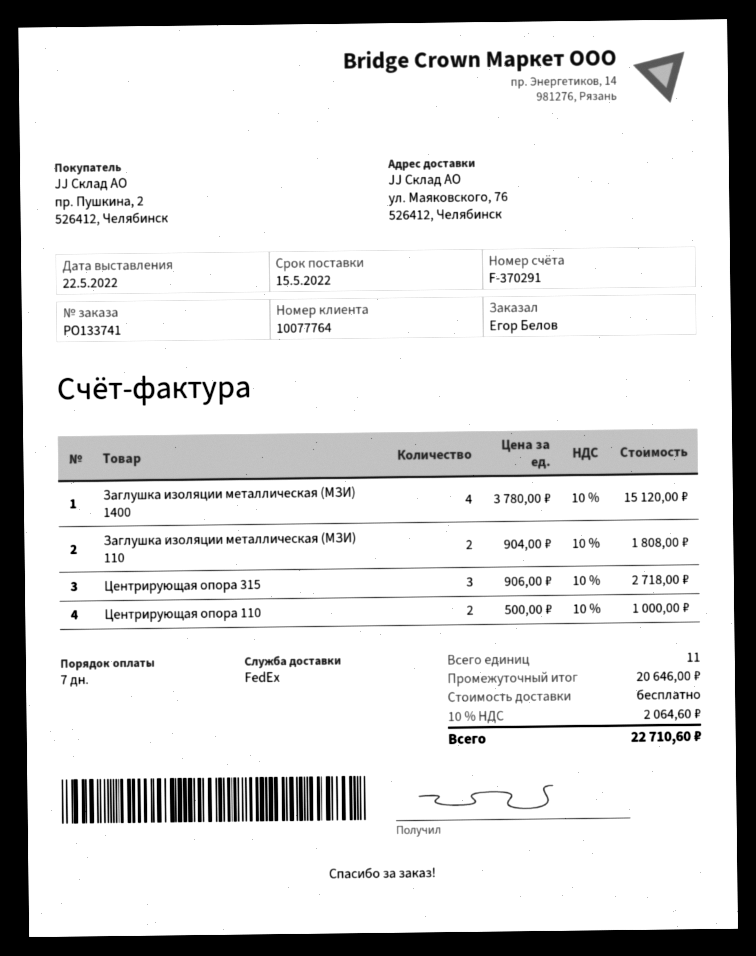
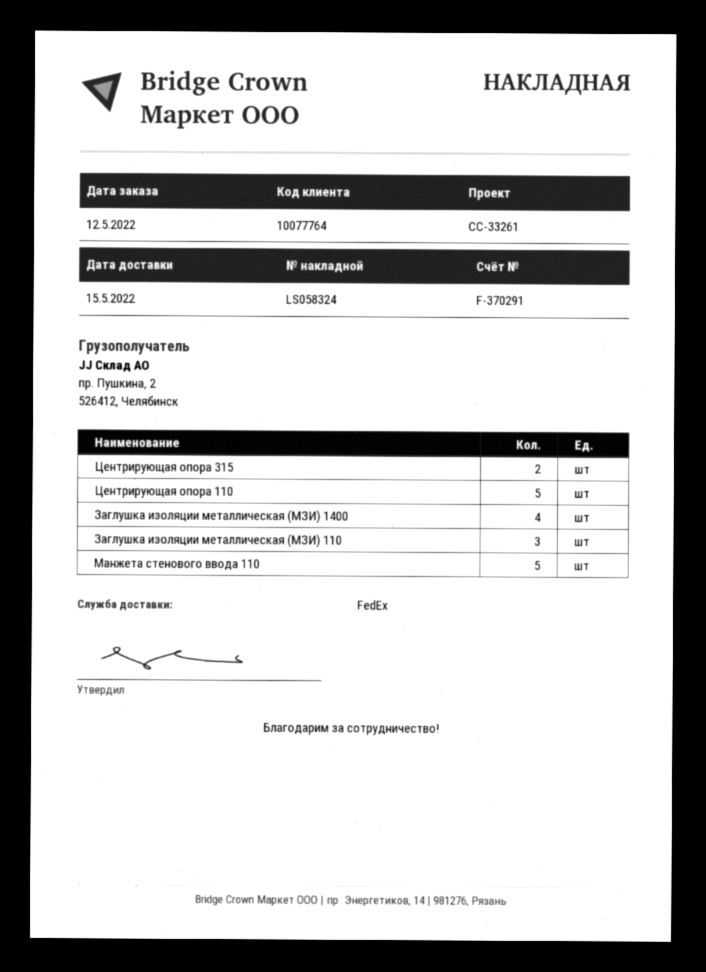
ship to: ул. Маяковского, 76, 526412, Челябинск -> пр. Пушкина, 2, 526412, Челябинск
Заглушка изоляции металлическая (МЗИ) 110: 2 -> 3
Центрирующая опора 315: 3 -> 2
Центрирующая опора 110: 2 -> 5
Манжета стенового ввода 110: none -> 5

